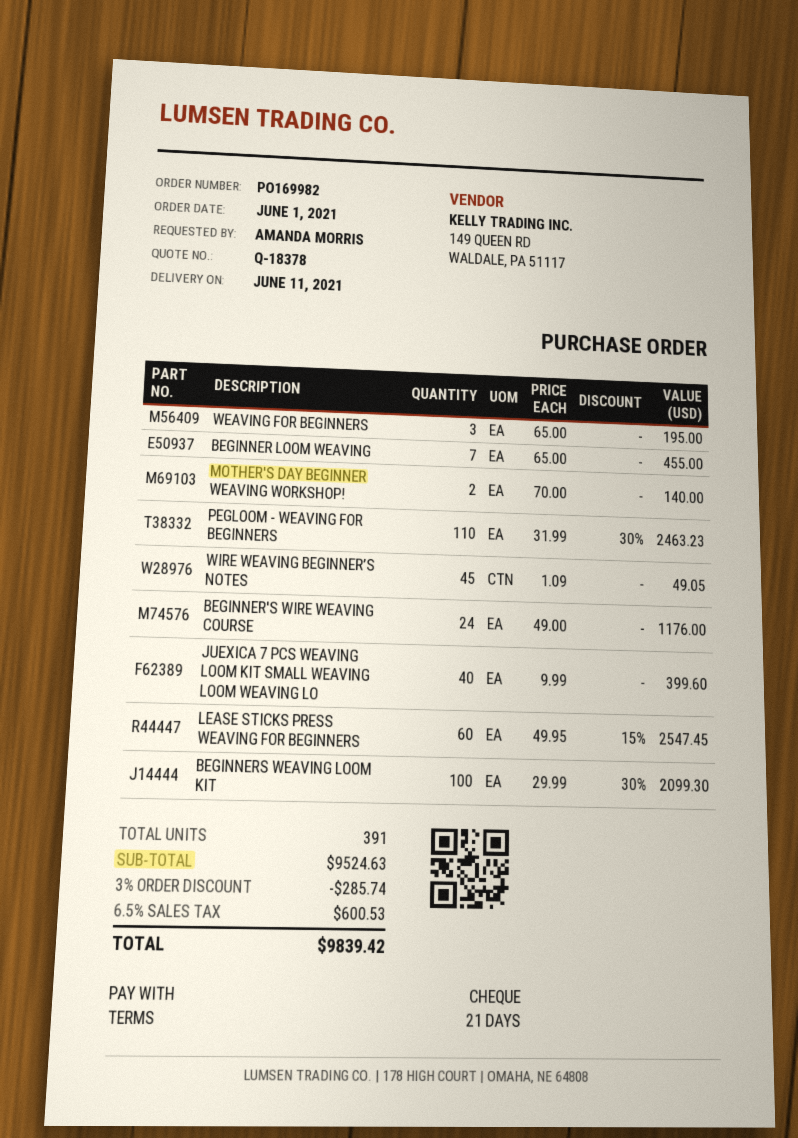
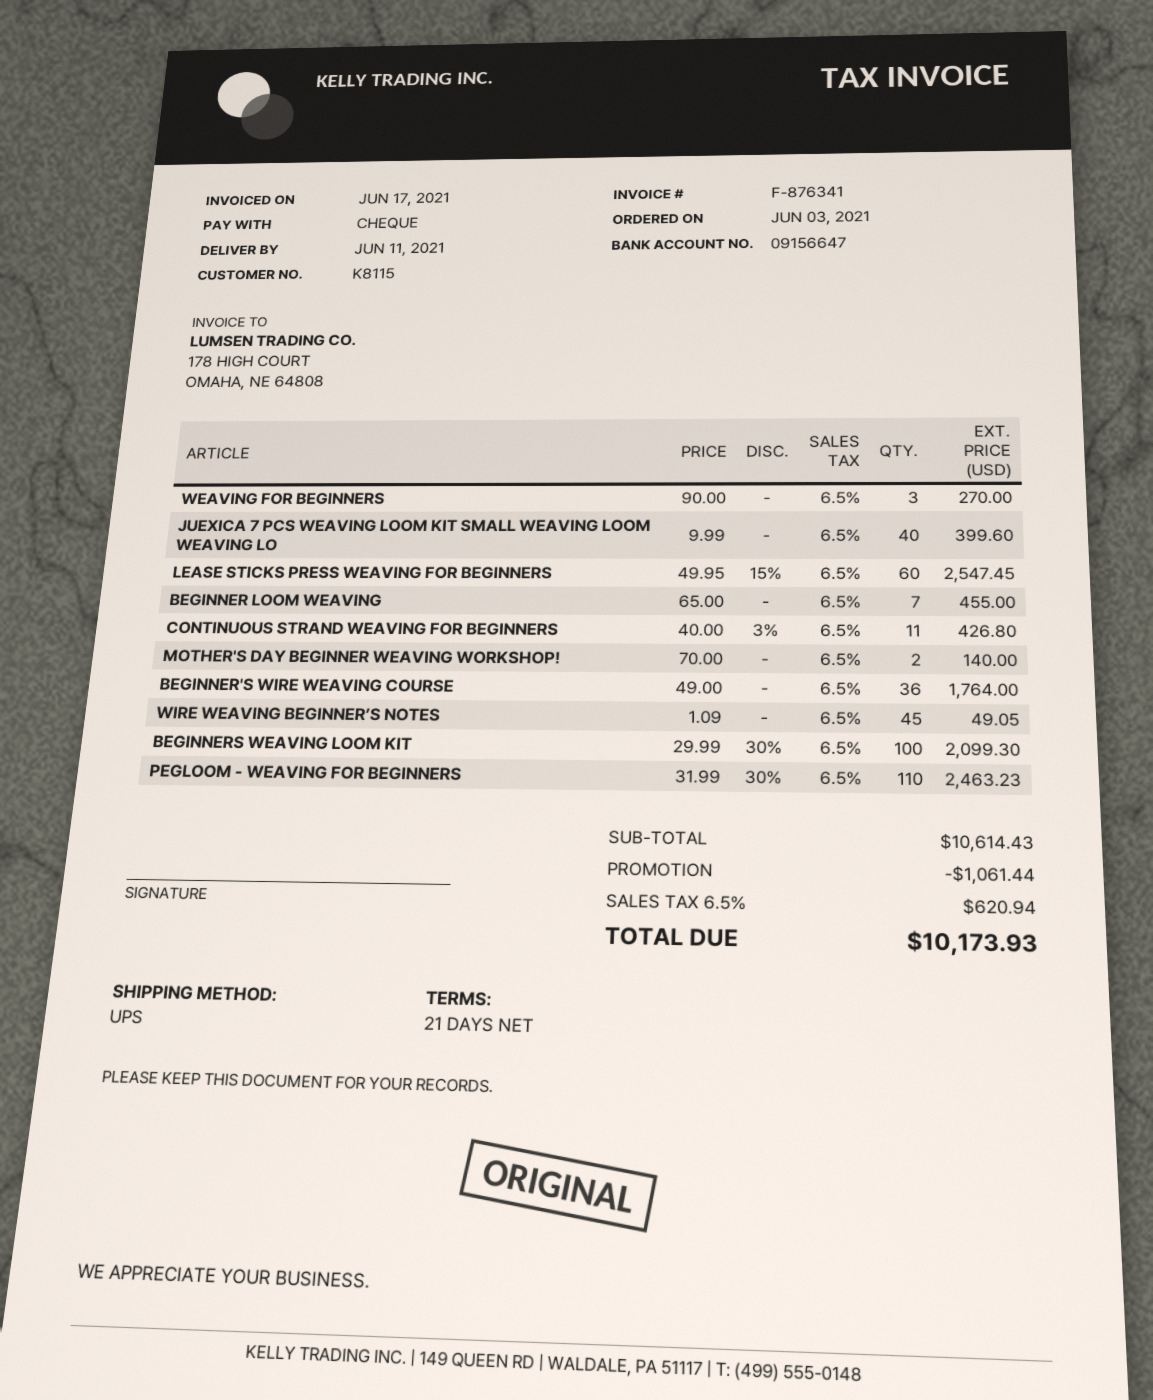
order date: 2021-06-01 -> 2021-06-03
WEAVING FOR BEGINNERS: 3 x 65.00 = 195.00 -> 3 x 90.00 = 270.00
BEGINNER'S WIRE WEAVING COURSE: 24 x 49.00 = 1176.00 -> 36 x 49.00 = 1764.00
CONTINUOUS STRAND WEAVING FOR BEGINNERS: none -> 11 x 40.00 - 3% = 426.80
subtotal: 9524.63 -> 10614.43
discount: 285.74 -> 1061.44
tax: 6.5% = 600.53 -> 6.5% = 620.94
total: 9839.42 -> 10173.93

